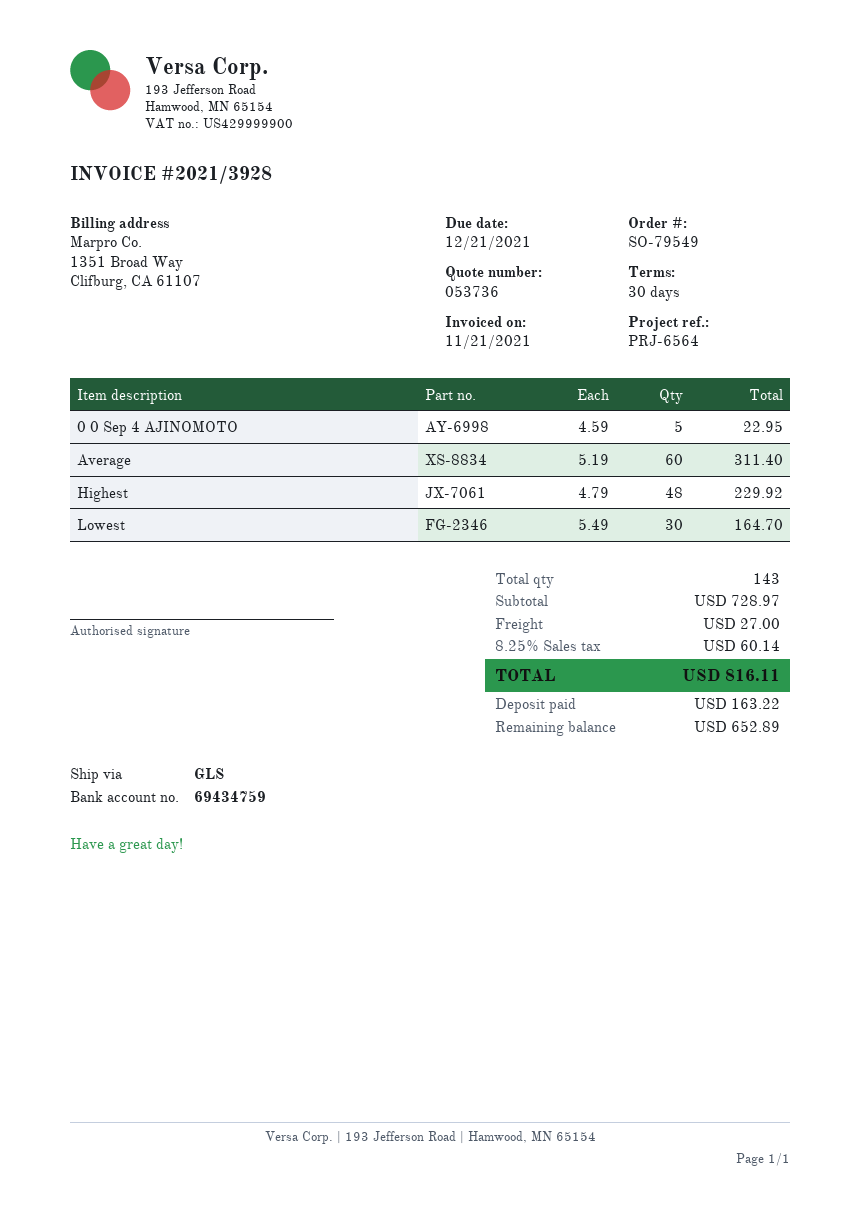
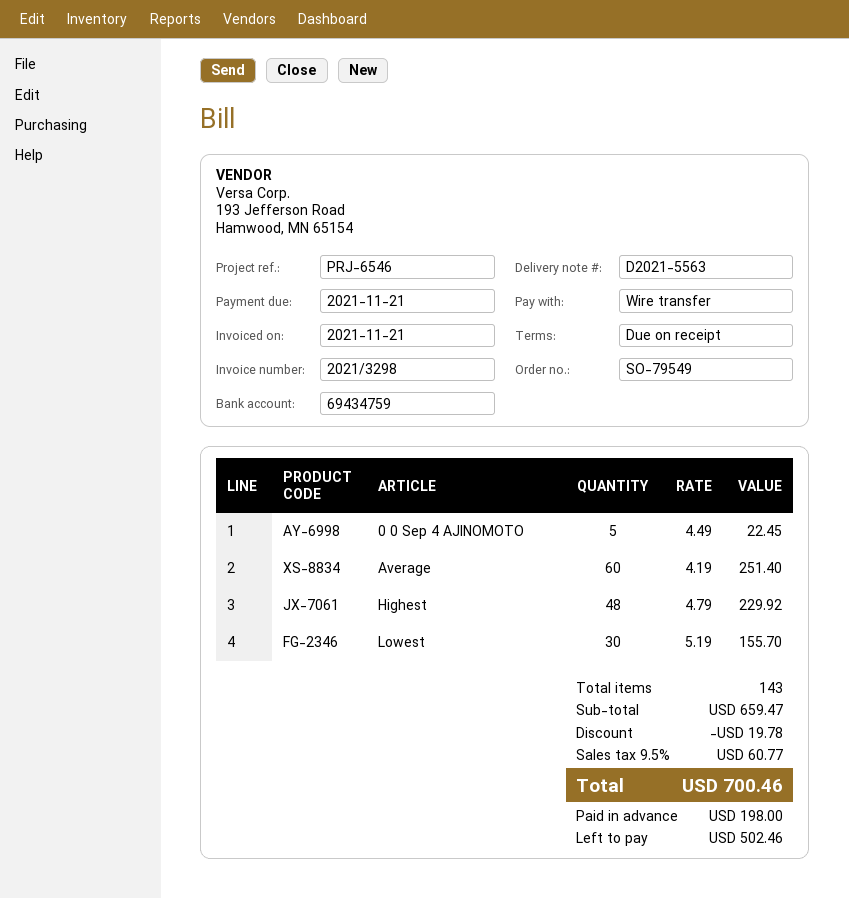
invoice number: 2021/3928 -> 2021/3298
payment terms: 30 days -> on receipt
due date: 2021-12-21 -> 2021-11-21
reference: PRJ-6564 -> PRJ-6546
0 0 Sep 4 AJINOMOTO: 5 x 4.59 = 22.95 -> 5 x 4.49 = 22.45
Average: 60 x 5.19 = 311.40 -> 60 x 4.19 = 251.40
Lowest: 30 x 5.49 = 164.70 -> 30 x 5.19 = 155.70
subtotal: 728.97 -> 659.47
discount: none -> 19.78
shipping: 27.00 -> none
tax: 8.25% = 60.14 -> 9.5% = 60.77
total: 816.11 -> 700.46
deposit: 163.22 -> 198.00
balance: 652.89 -> 502.46

